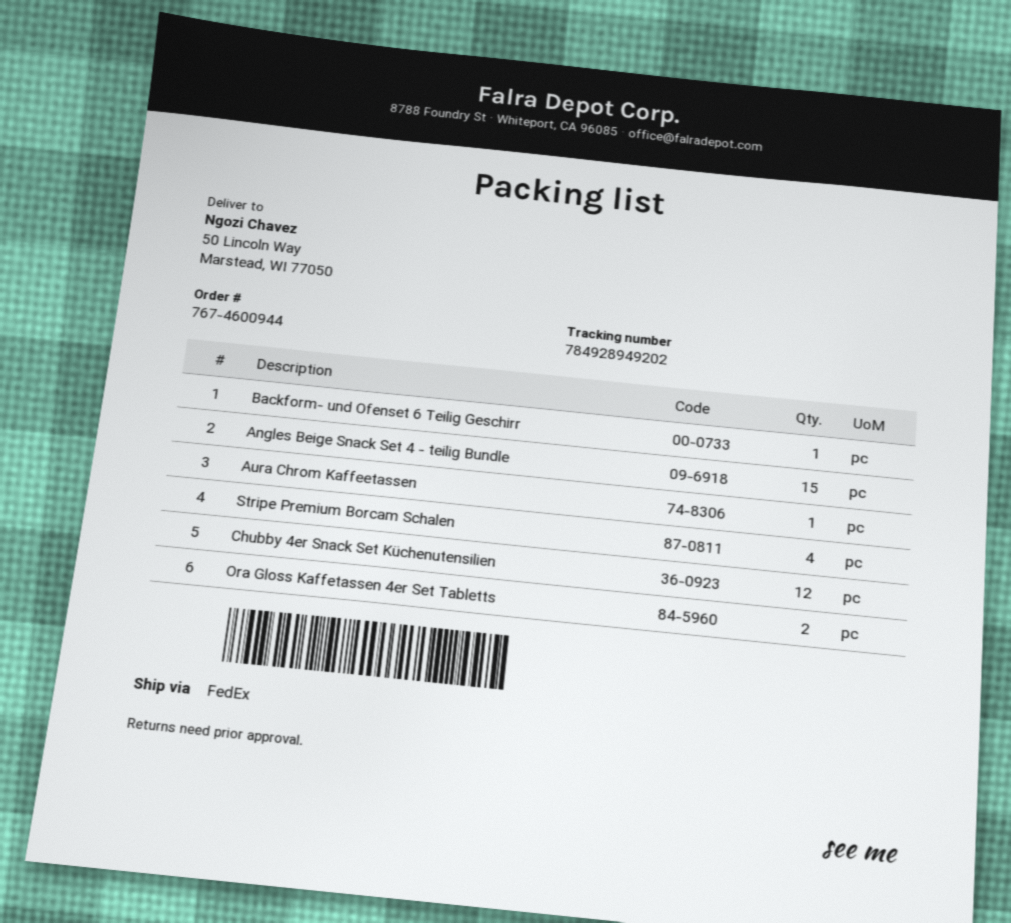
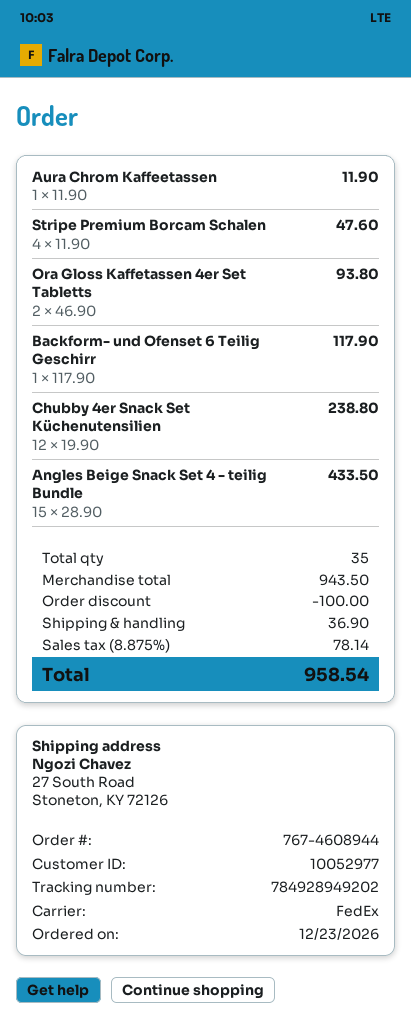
order number: 767-4600944 -> 767-4608944
ship to: 50 Lincoln Way, Marstead, WI 77050 -> 27 South Road, Stoneton, KY 72126

